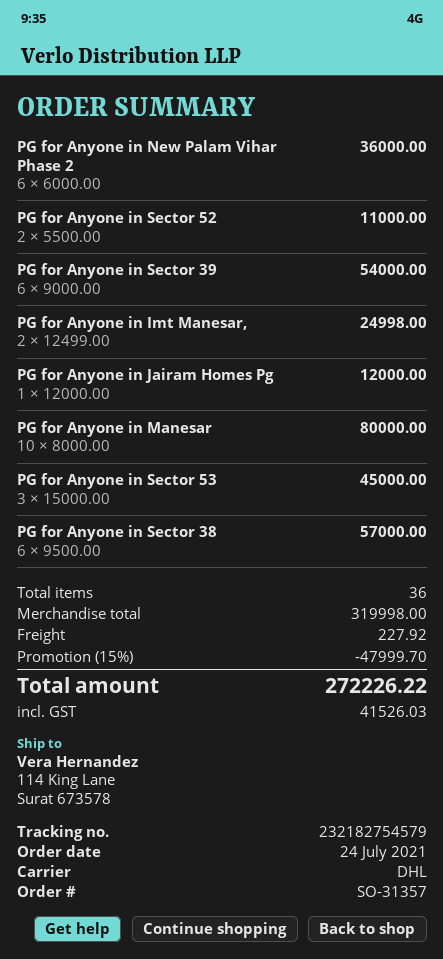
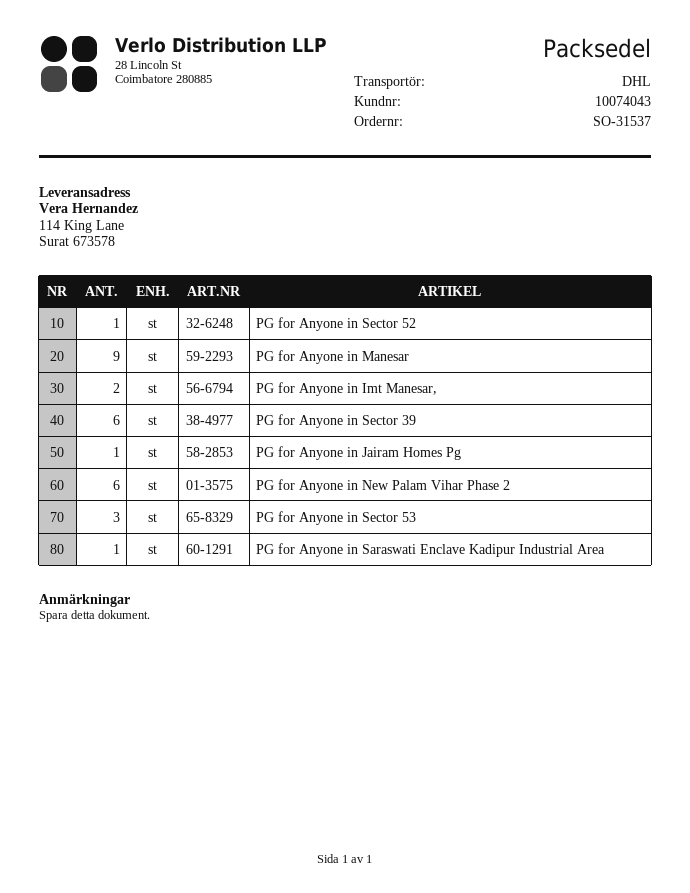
order number: SO-31357 -> SO-31537
PG for Anyone in Sector 52: 2 -> 1
PG for Anyone in Manesar: 10 -> 9
PG for Anyone in Sector 38: 6 -> none
PG for Anyone in Saraswati Enclave Kadipur Industrial Area: none -> 1

